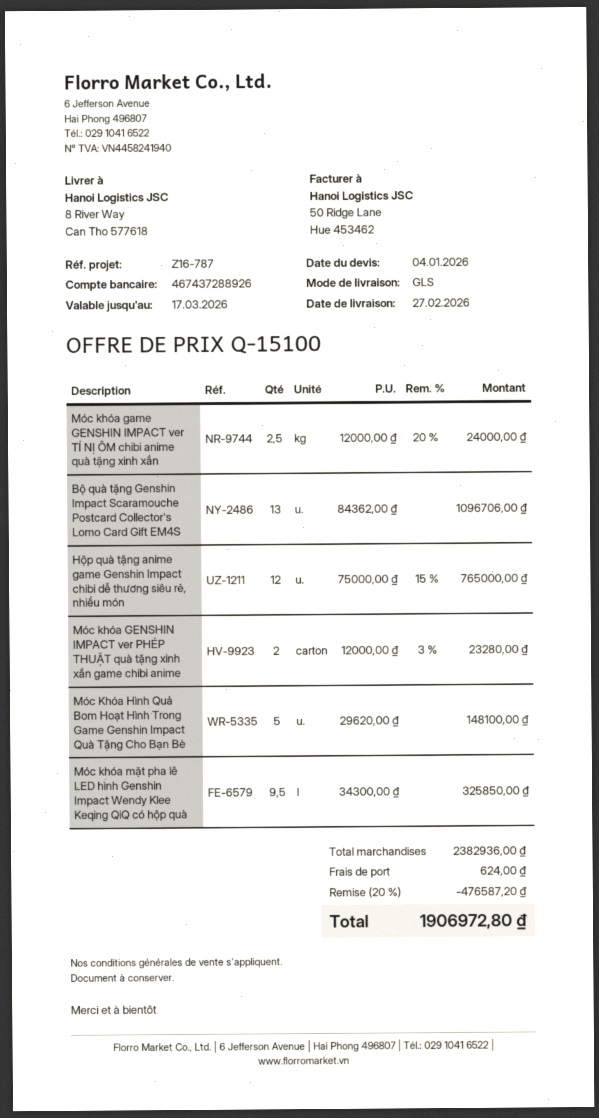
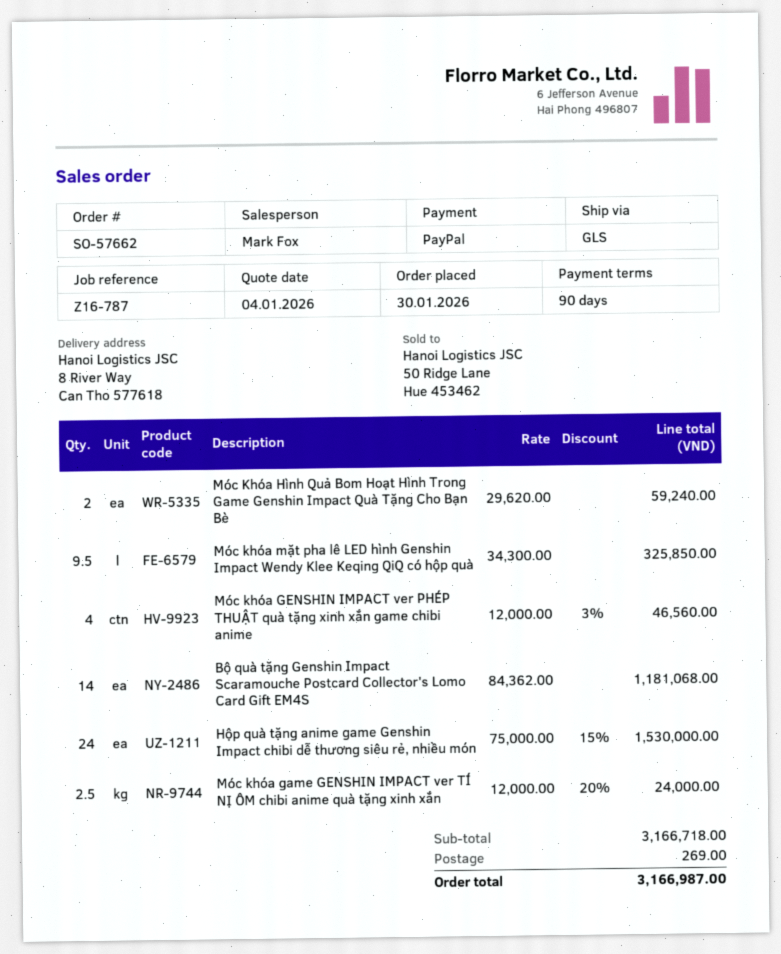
Bộ quà tặng Genshin Impact Scaramouche Postcard Collector's Lomo Card Gift EM4S: 13 x 84362.00 = 1096706.00 -> 14 x 84362.00 = 1181068.00
Hộp quà tặng anime game Genshin Impact chibi dễ thương siêu rẻ, nhiều món: 12 x 75000.00 - 15% = 765000.00 -> 24 x 75000.00 - 15% = 1530000.00
Móc khóa GENSHIN IMPACT ver PHÉP THUẬT quà tặng xinh xắn game chibi anime: 2 x 12000.00 - 3% = 23280.00 -> 4 x 12000.00 - 3% = 46560.00
Móc Khóa Hình Quả Bom Hoạt Hình Trong Game Genshin Impact Quà Tặng Cho Bạn Bè: 5 x 29620.00 = 148100.00 -> 2 x 29620.00 = 59240.00
subtotal: 2382936.00 -> 3166718.00
discount: 20% = 476587.20 -> none
shipping: 624.00 -> 269.00
total: 1906972.80 -> 3166987.00

